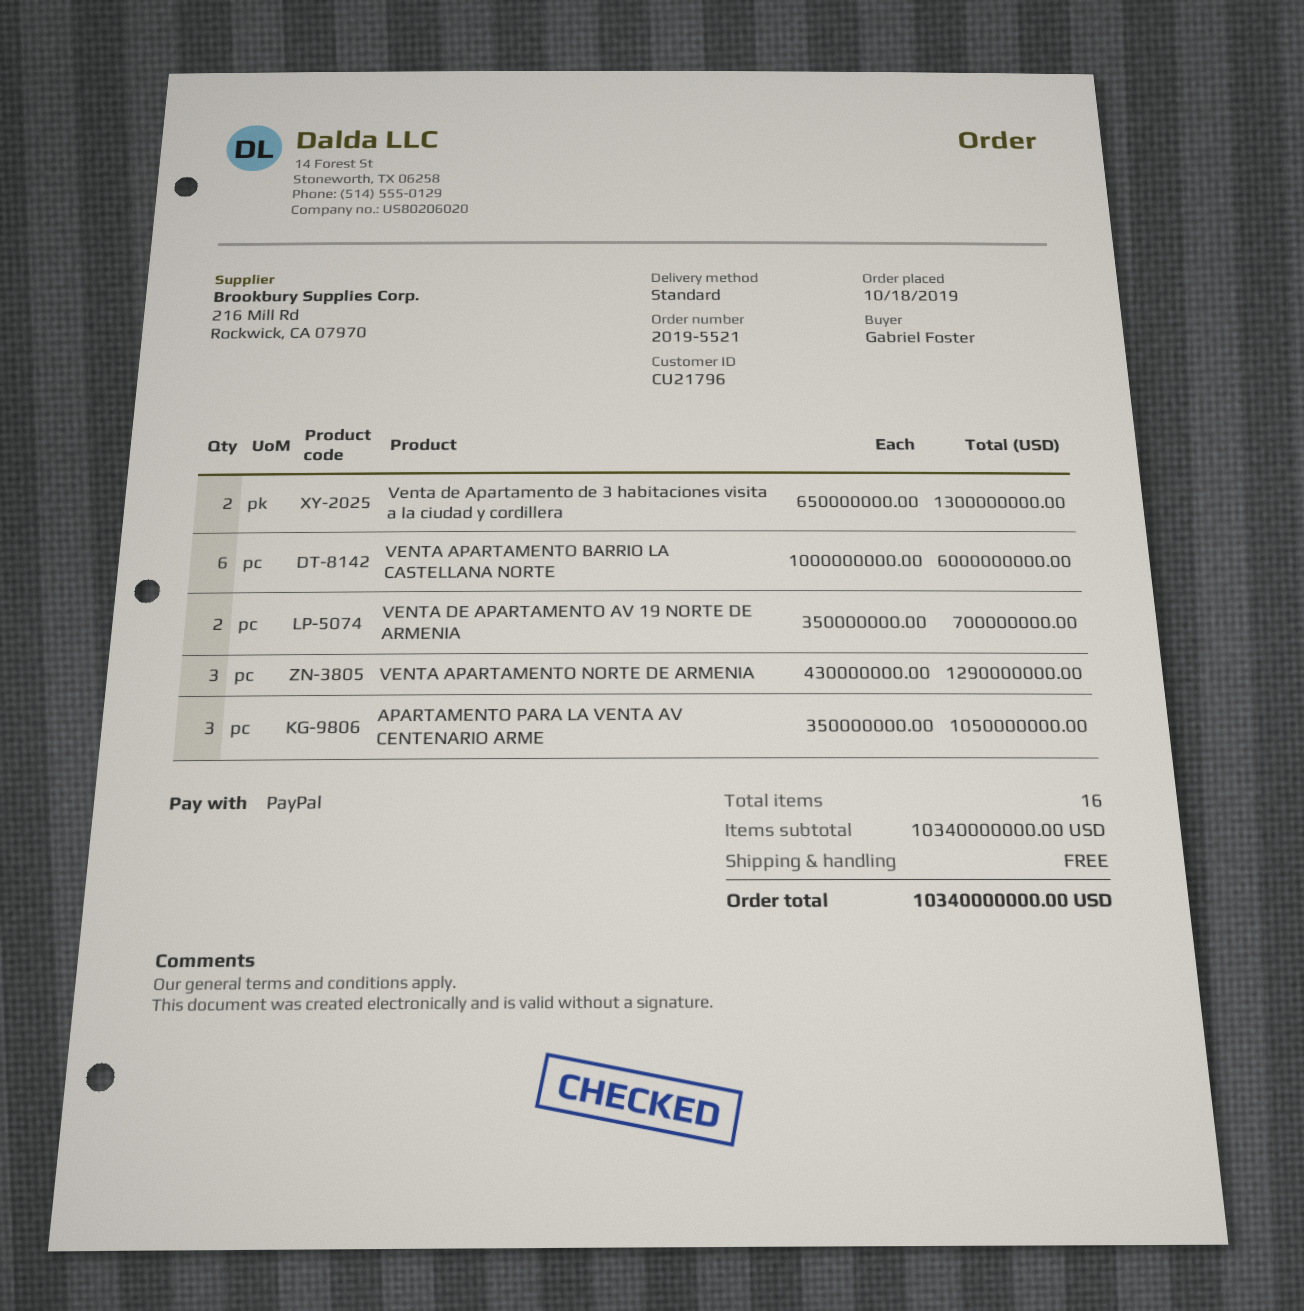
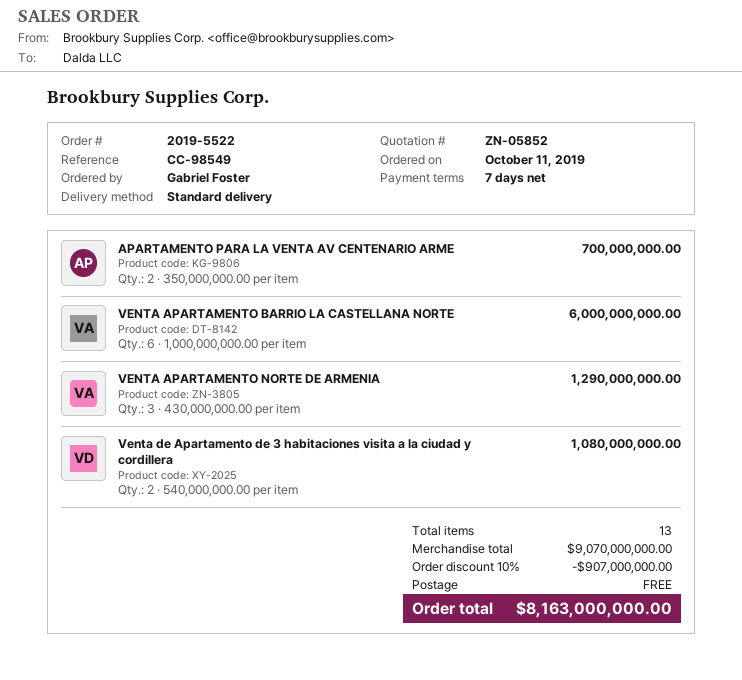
order number: 2019-5521 -> 2019-5522
order date: 2019-10-18 -> 2019-10-11
Venta de Apartamento de 3 habitaciones visita a la ciudad y cordillera: 2 x 650000000.00 = 1300000000.00 -> 2 x 540000000.00 = 1080000000.00
VENTA DE APARTAMENTO AV 19 NORTE DE ARMENIA: 2 x 350000000.00 = 700000000.00 -> none
APARTAMENTO PARA LA VENTA AV CENTENARIO ARME: 3 x 350000000.00 = 1050000000.00 -> 2 x 350000000.00 = 700000000.00
total quantity: 16 -> 13
subtotal: 10340000000.00 -> 9070000000.00
discount: none -> 10% = 907000000.00
total: 10340000000.00 -> 8163000000.00

